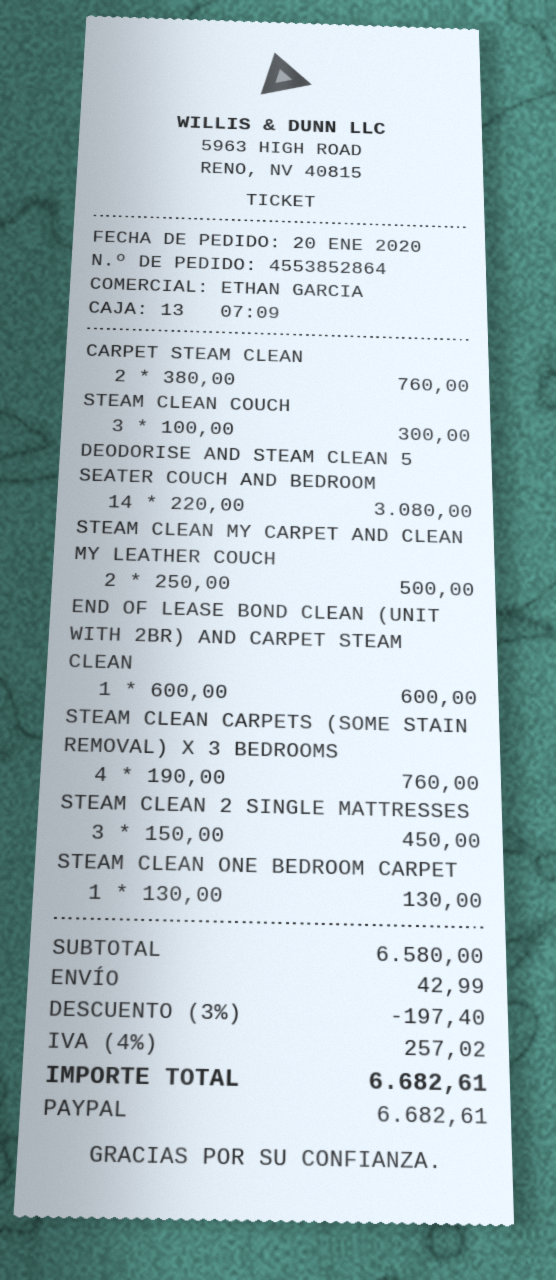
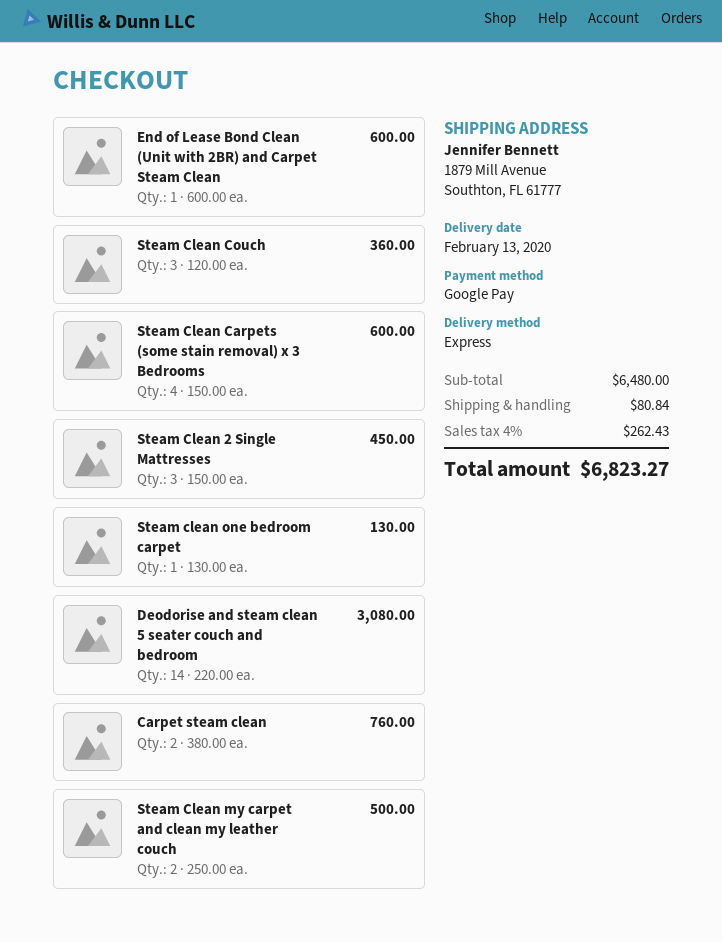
payment method: PayPal -> Google Pay
STEAM CLEAN COUCH: 3 x 100.00 = 300.00 -> 3 x 120.00 = 360.00
STEAM CLEAN CARPETS (SOME STAIN REMOVAL) X 3 BEDROOMS: 4 x 190.00 = 760.00 -> 4 x 150.00 = 600.00
subtotal: 6580.00 -> 6480.00
discount: 3% = 197.40 -> none
shipping: 42.99 -> 80.84
tax: 4% = 257.02 -> 4% = 262.43
total: 6682.61 -> 6823.27

